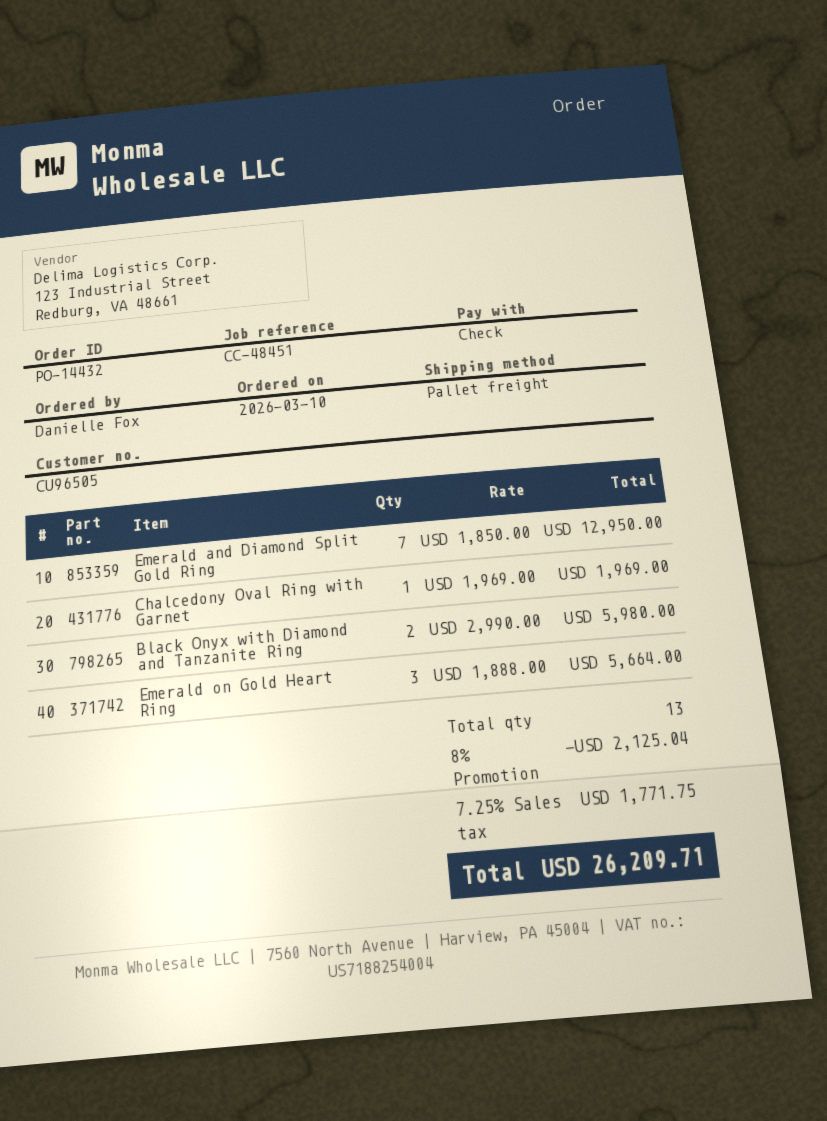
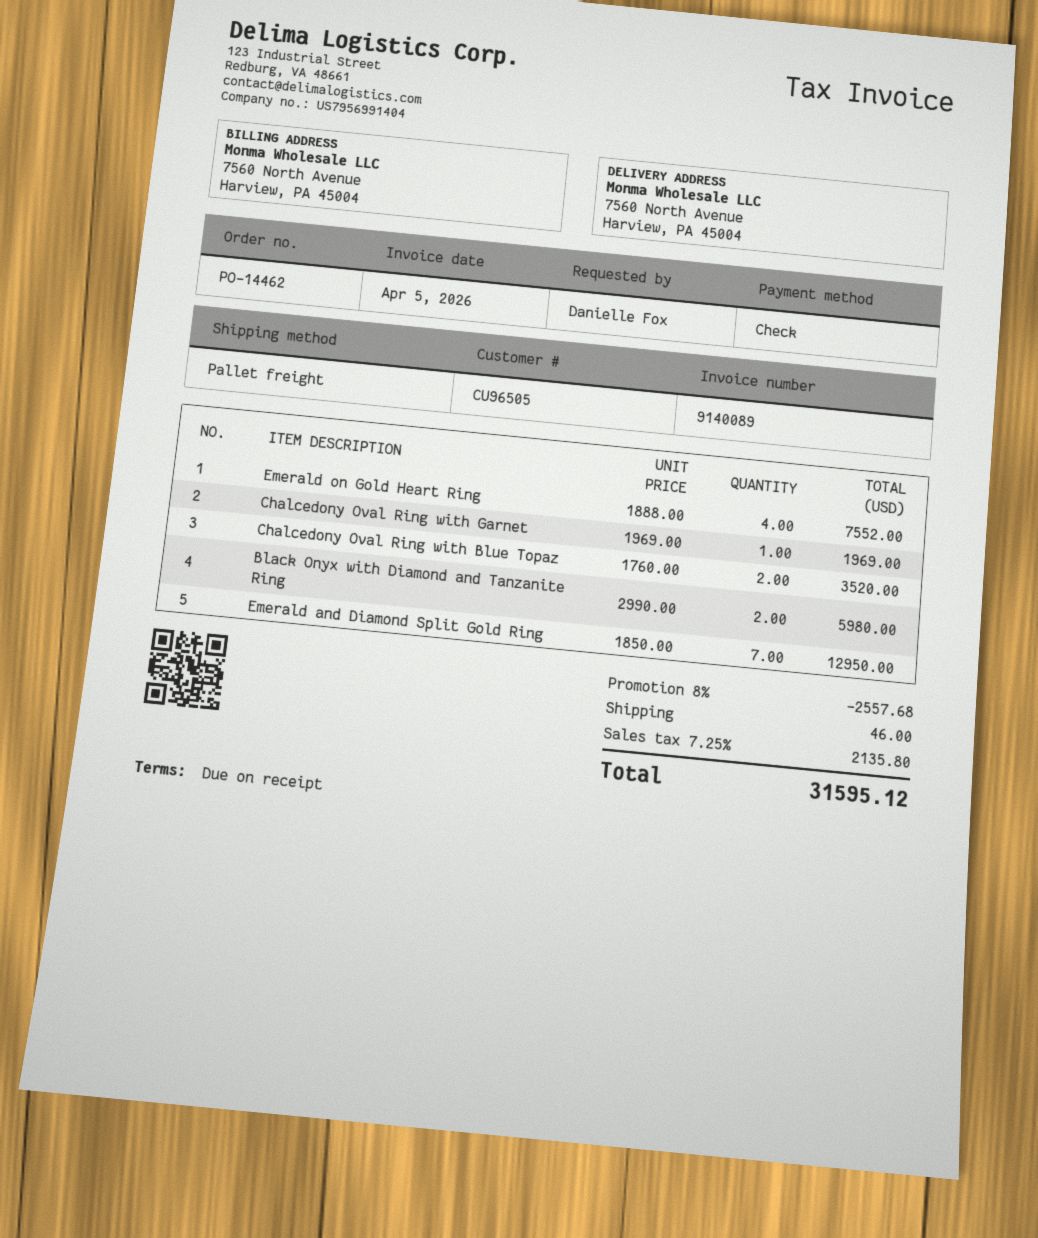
order number: PO-14432 -> PO-14462
Emerald on Gold Heart Ring: 3 x 1888.00 = 5664.00 -> 4 x 1888.00 = 7552.00
Chalcedony Oval Ring with Blue Topaz: none -> 2 x 1760.00 = 3520.00
discount: 8% = 2125.04 -> 8% = 2557.68
shipping: none -> 46.00
tax: 7.25% = 1771.75 -> 7.25% = 2135.80
total: 26209.71 -> 31595.12

